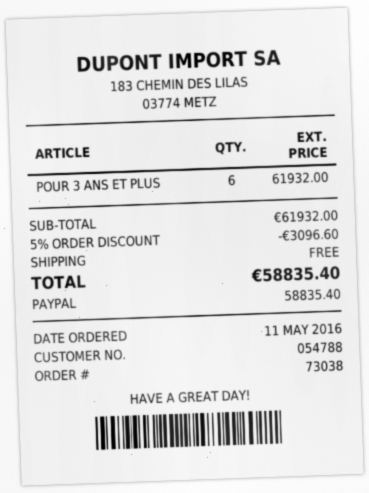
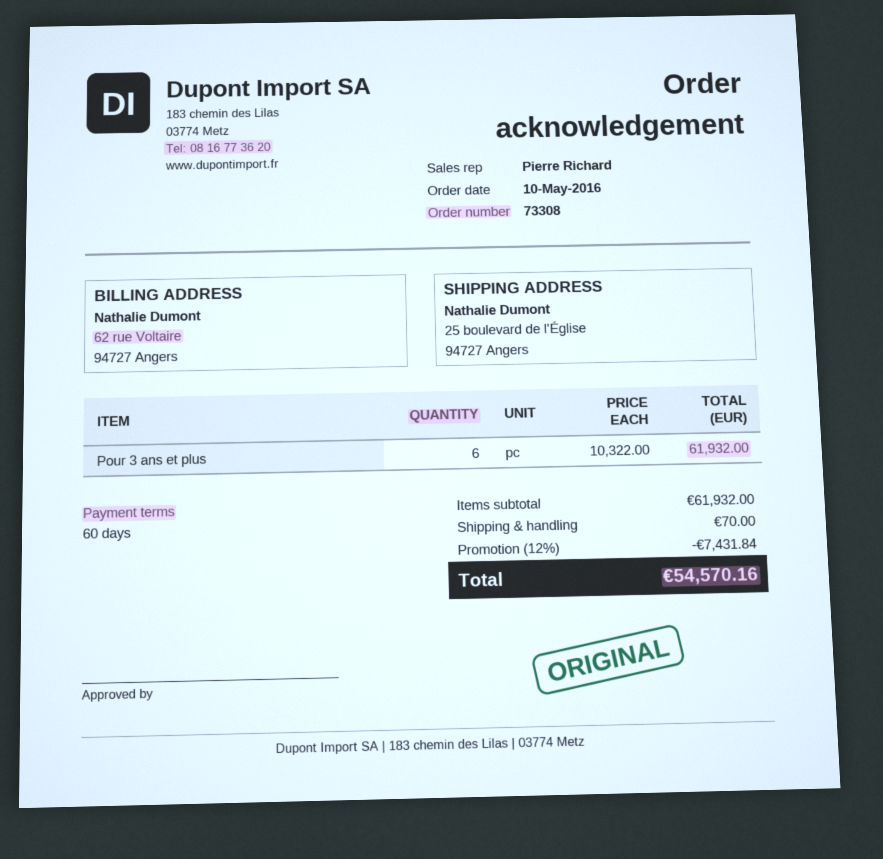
order number: 73038 -> 73308
order date: 2016-05-11 -> 2016-05-10
discount: 5% = 3096.60 -> 12% = 7431.84
shipping: 0.00 -> 70.00
total: 58835.40 -> 54570.16

